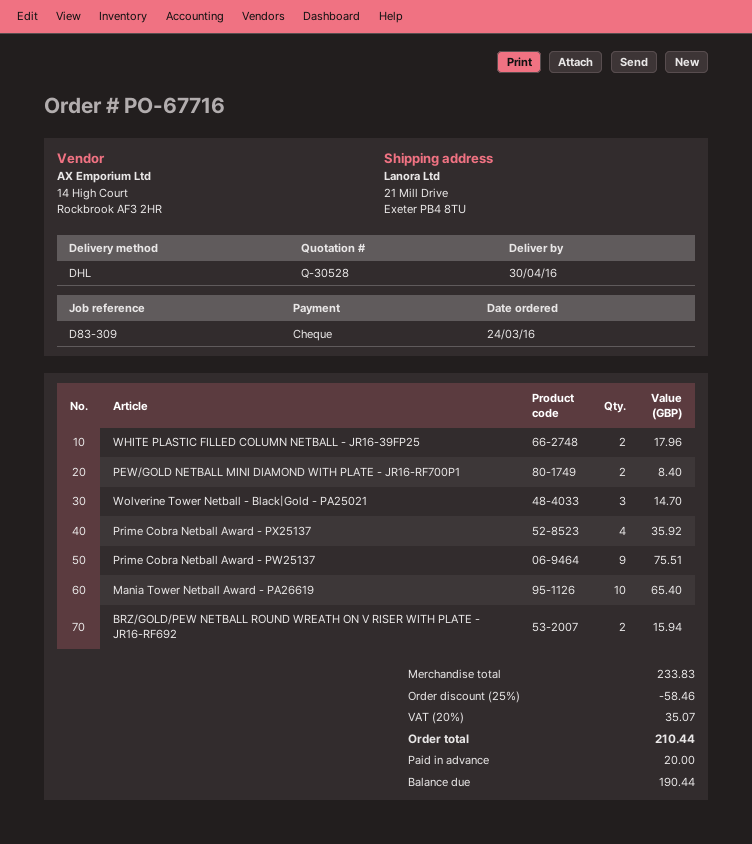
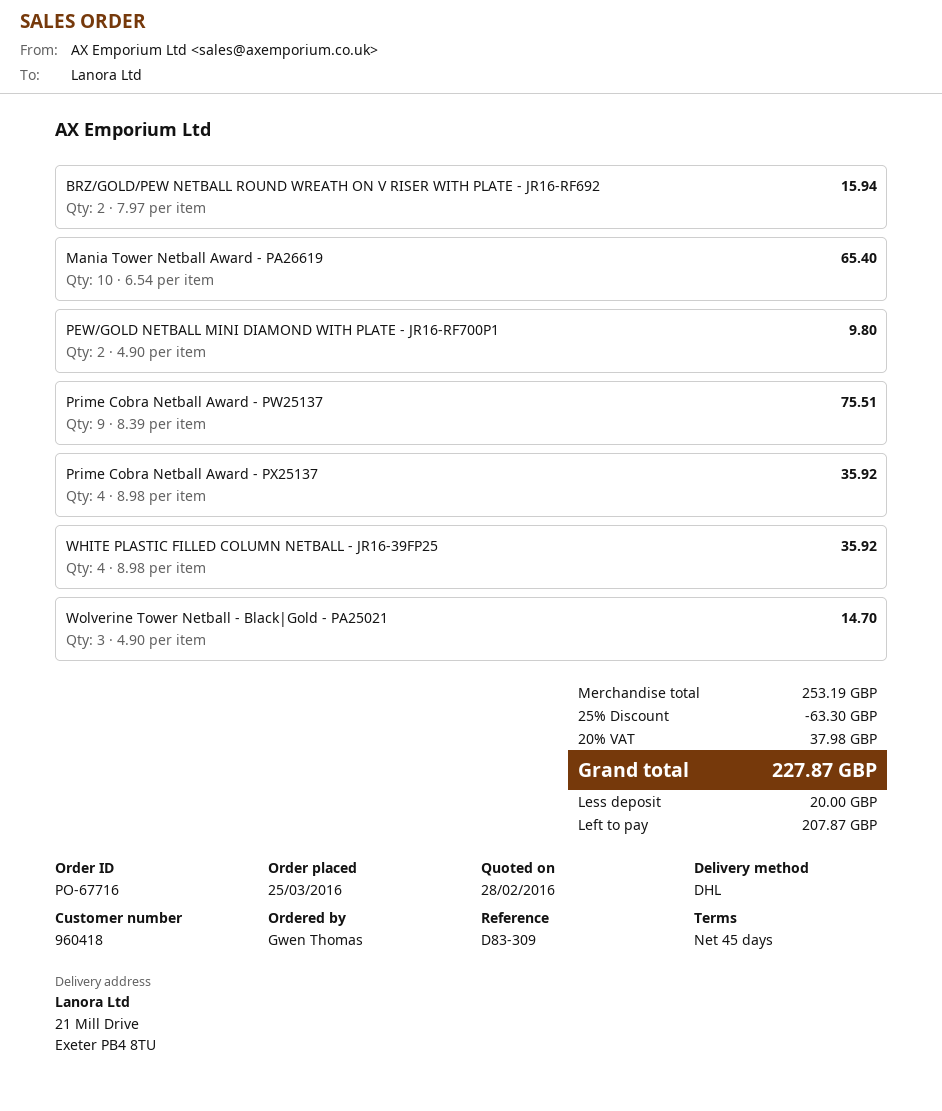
order date: 2016-03-24 -> 2016-03-25
WHITE PLASTIC FILLED COLUMN NETBALL - JR16-39FP25: 2 for 17.96 -> 4 for 35.92
PEW/GOLD NETBALL MINI DIAMOND WITH PLATE - JR16-RF700P1: 2 for 8.40 -> 2 for 9.80
subtotal: 233.83 -> 253.19
discount: 25% = 58.46 -> 25% = 63.30
tax: 20% = 35.07 -> 20% = 37.98
total: 210.44 -> 227.87
balance: 190.44 -> 207.87

